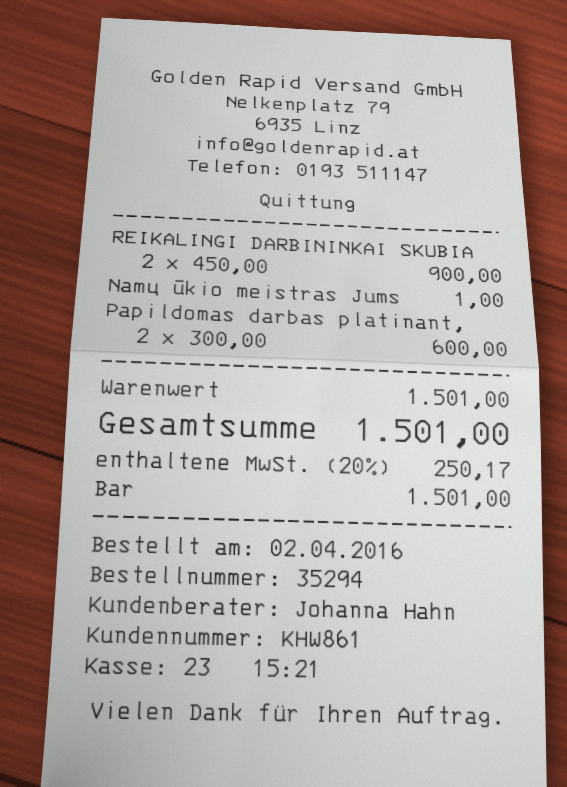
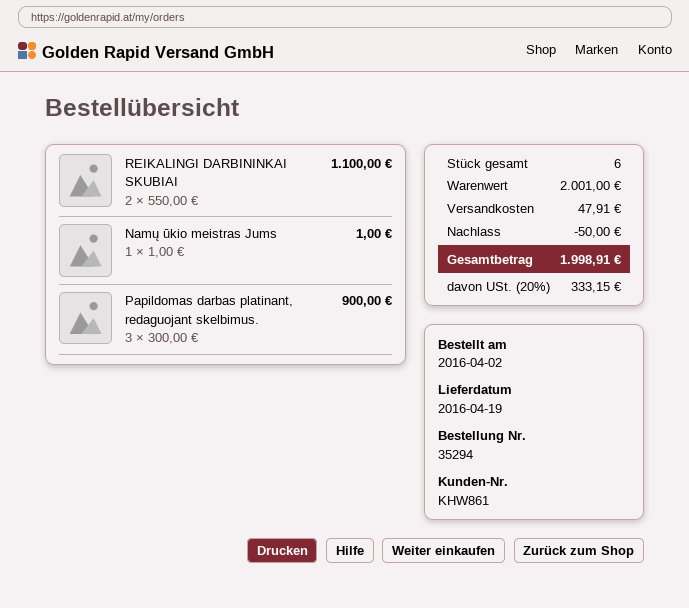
REIKALINGI DARBININKAI SKUBIA: 2 x 450.00 = 900.00 -> 2 x 550.00 = 1100.00
Papildomas darbas platinant,: 2 x 300.00 = 600.00 -> 3 x 300.00 = 900.00
subtotal: 1501.00 -> 2001.00
discount: none -> 50.00
shipping: none -> 47.91
tax: 20% = 250.17 -> 20% = 333.15
total: 1501.00 -> 1998.91

